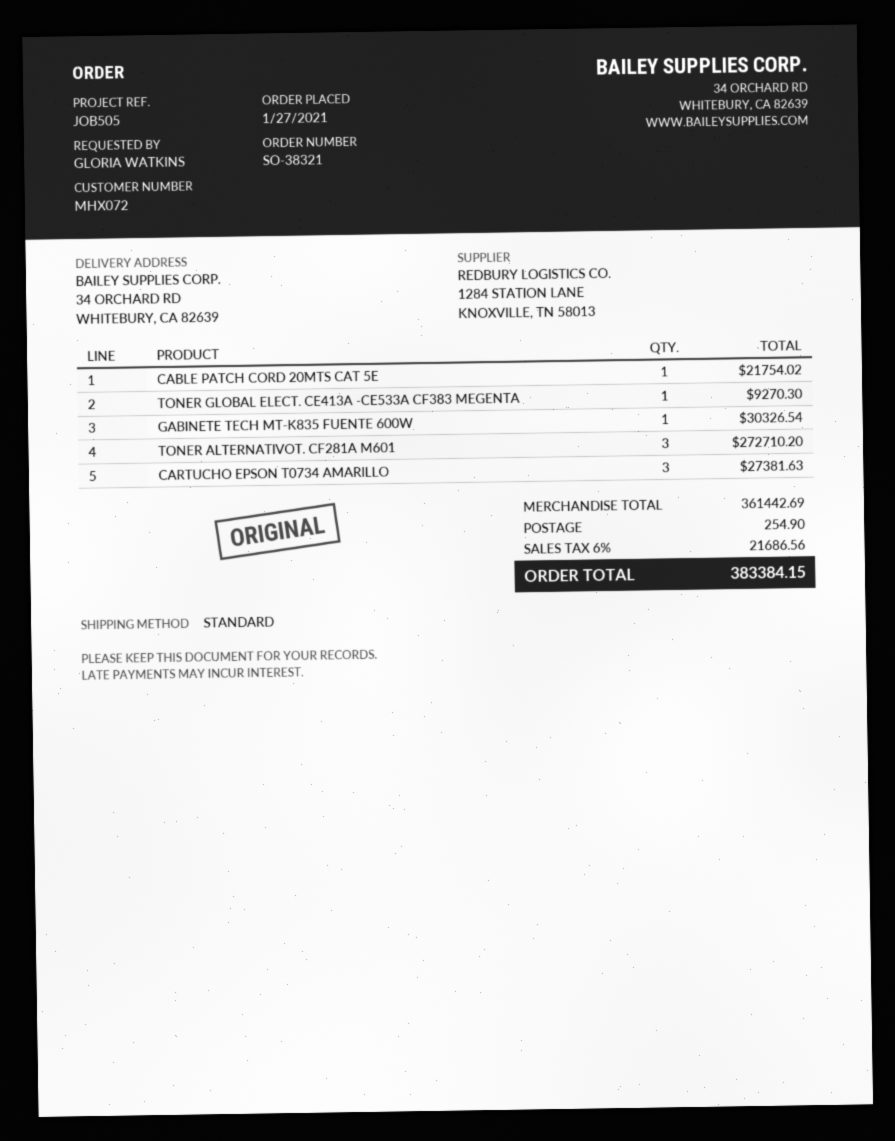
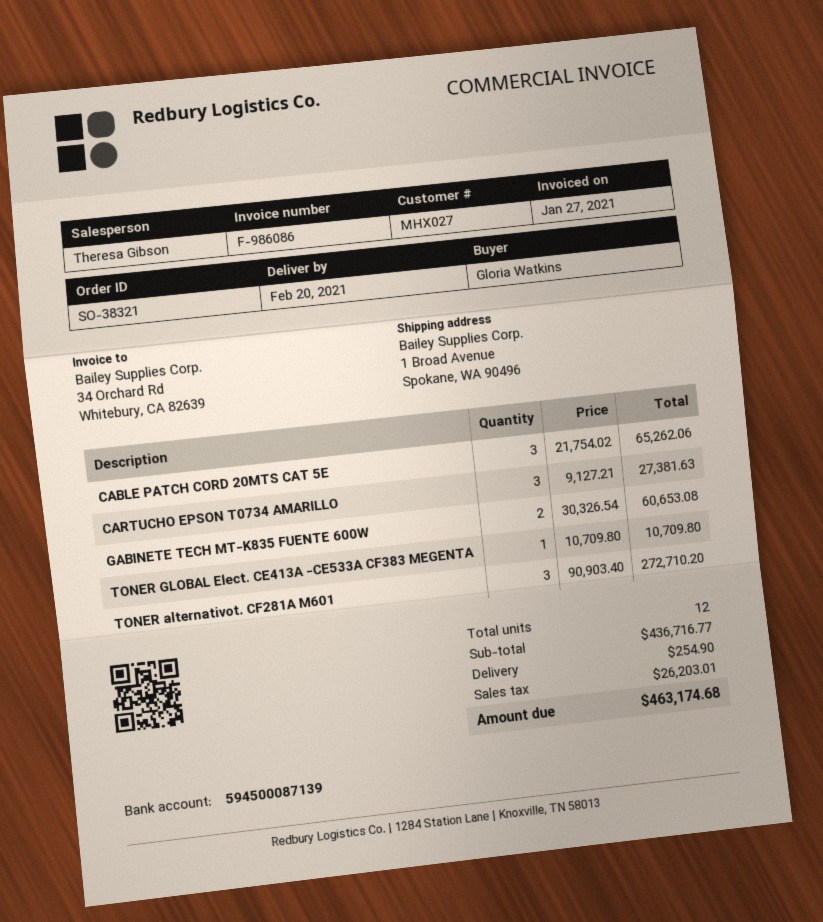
customer number: MHX072 -> MHX027
ship to: 34 ORCHARD RD, WHITEBURY, CA 82639 -> 1 Broad Avenue, Spokane, WA 90496
CABLE PATCH CORD 20MTS CAT 5E: 1 for 21754.02 -> 3 for 65262.06
TONER GLOBAL ELECT. CE413A -CE533A CF383 MEGENTA: 1 for 9270.30 -> 1 for 10709.80
GABINETE TECH MT-K835 FUENTE 600W: 1 for 30326.54 -> 2 for 60653.08
subtotal: 361442.69 -> 436716.77
tax: 21686.56 -> 26203.01
total: 383384.15 -> 463174.68

